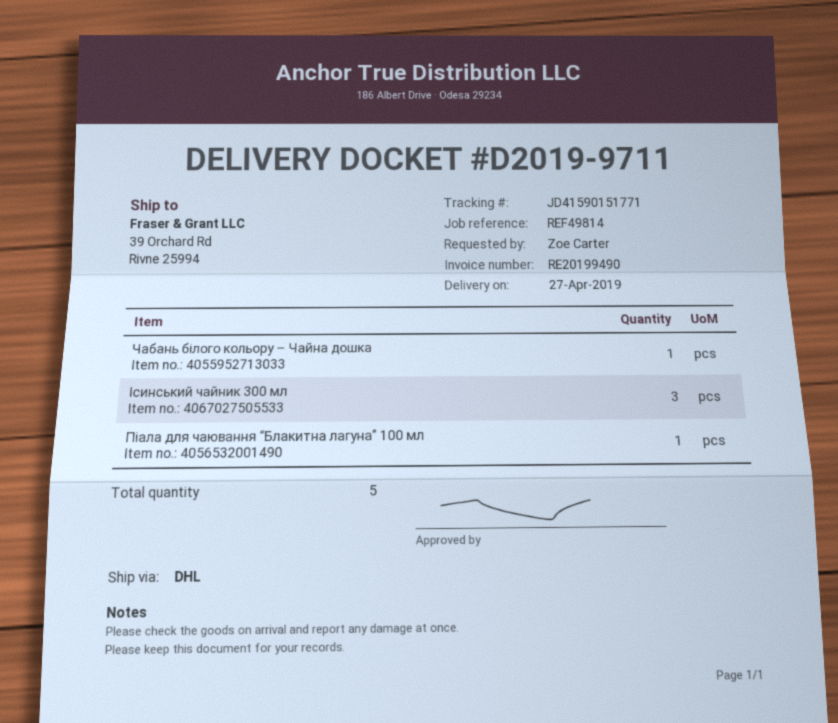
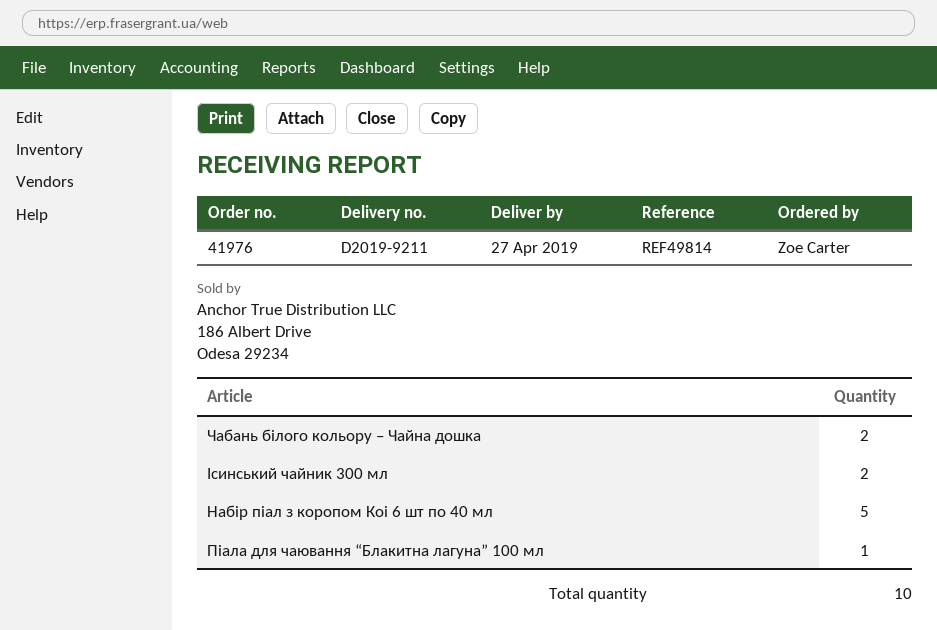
delivery note number: D2019-9711 -> D2019-9211
Чабань білого кольору – Чайна дошка: 1 -> 2
Ісинський чайник 300 мл: 3 -> 2
Набір піал з коропом Коі 6 шт по 40 мл: none -> 5
total quantity: 5 -> 10

